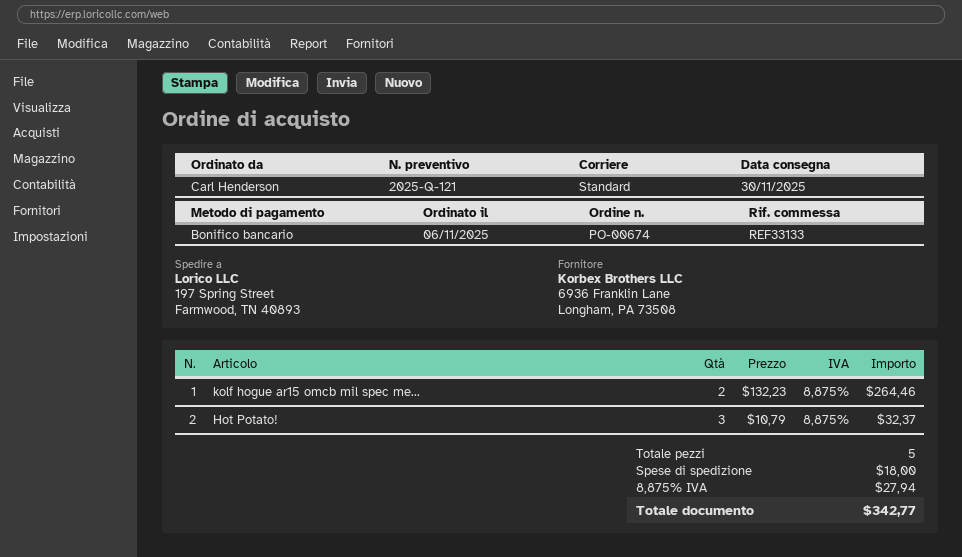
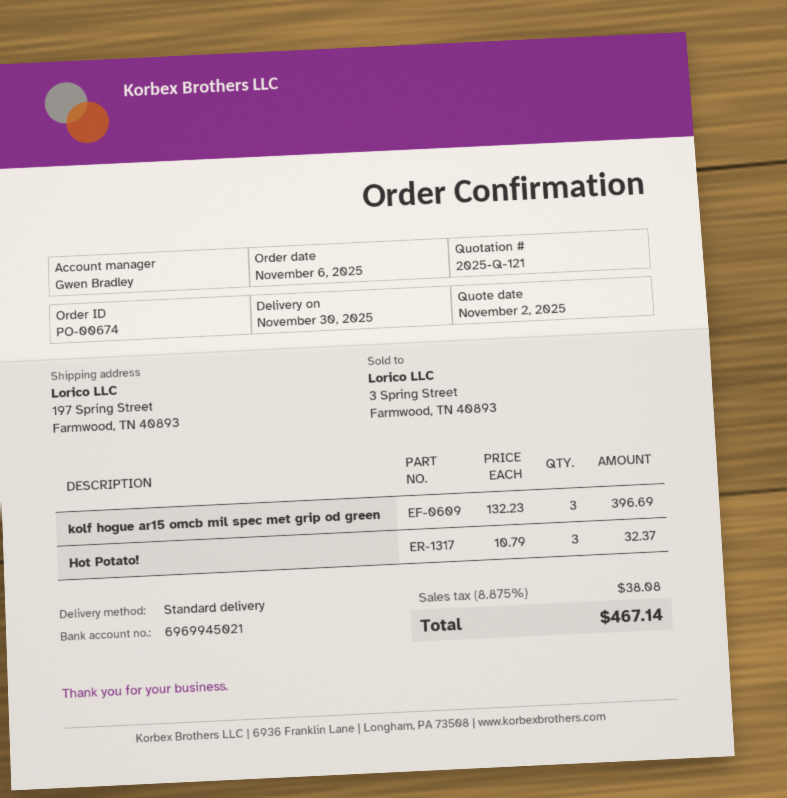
kolf hogue ar15 omcb mil spec me...: 2 x 132.23 = 264.46 -> 3 x 132.23 = 396.69
shipping: 18.00 -> none
tax: 8.875% = 27.94 -> 8.875% = 38.08
total: 342.77 -> 467.14

